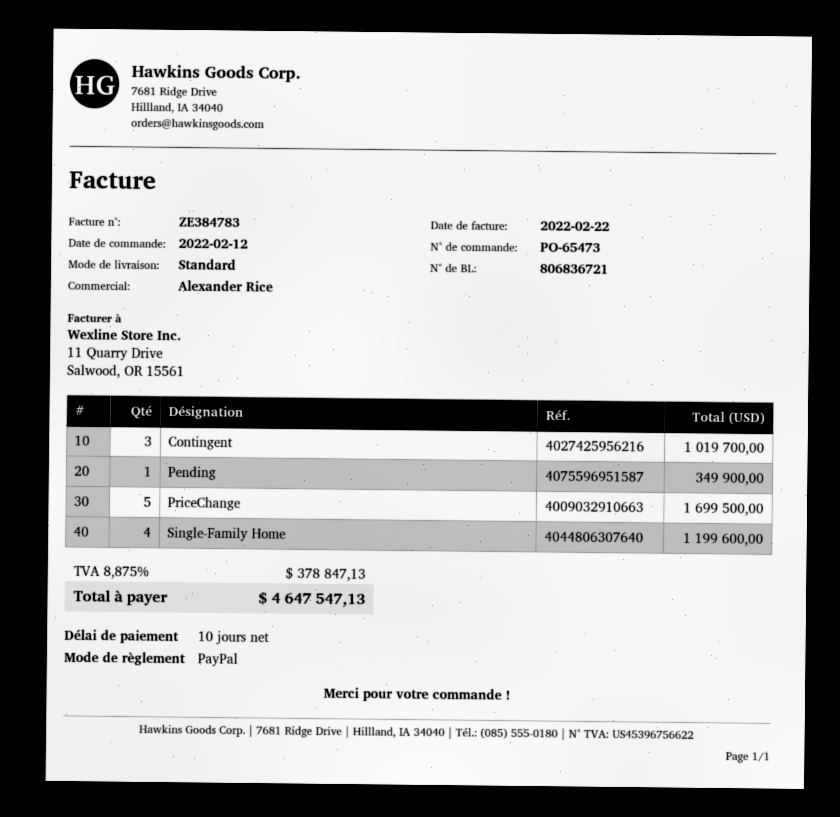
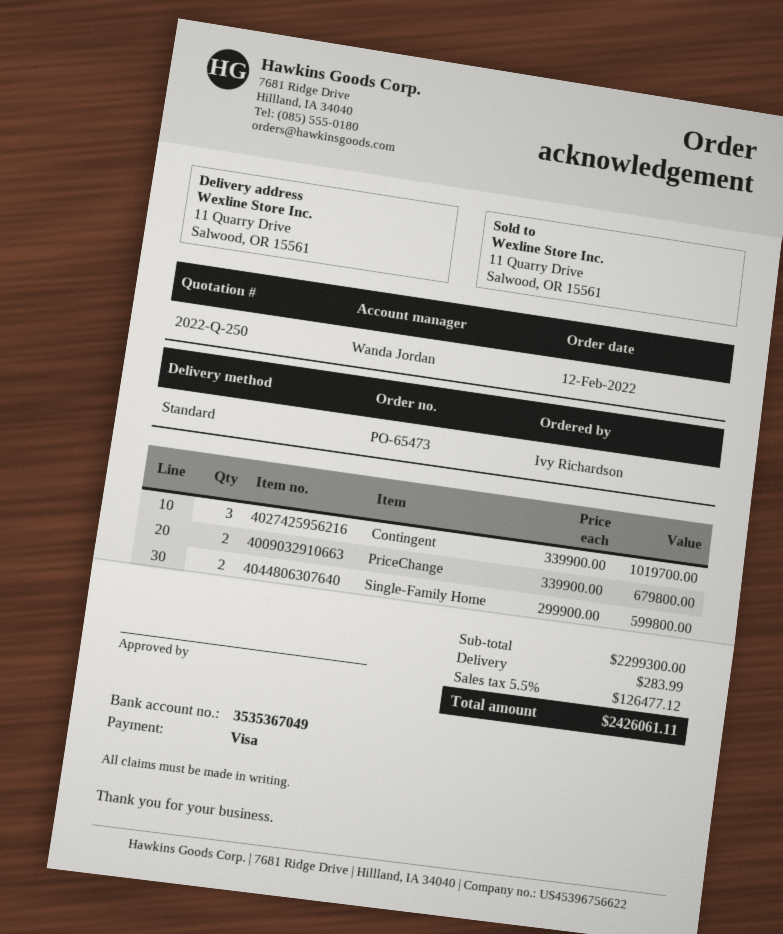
sales rep: Alexander Rice -> Wanda Jordan
payment method: PayPal -> Visa
Pending: 1 for 349900.00 -> none
PriceChange: 5 for 1699500.00 -> 2 for 679800.00
Single-Family Home: 4 for 1199600.00 -> 2 for 599800.00
shipping: none -> 283.99
tax: 8.875% = 378847.13 -> 5.5% = 126477.12
total: 4647547.13 -> 2426061.11

